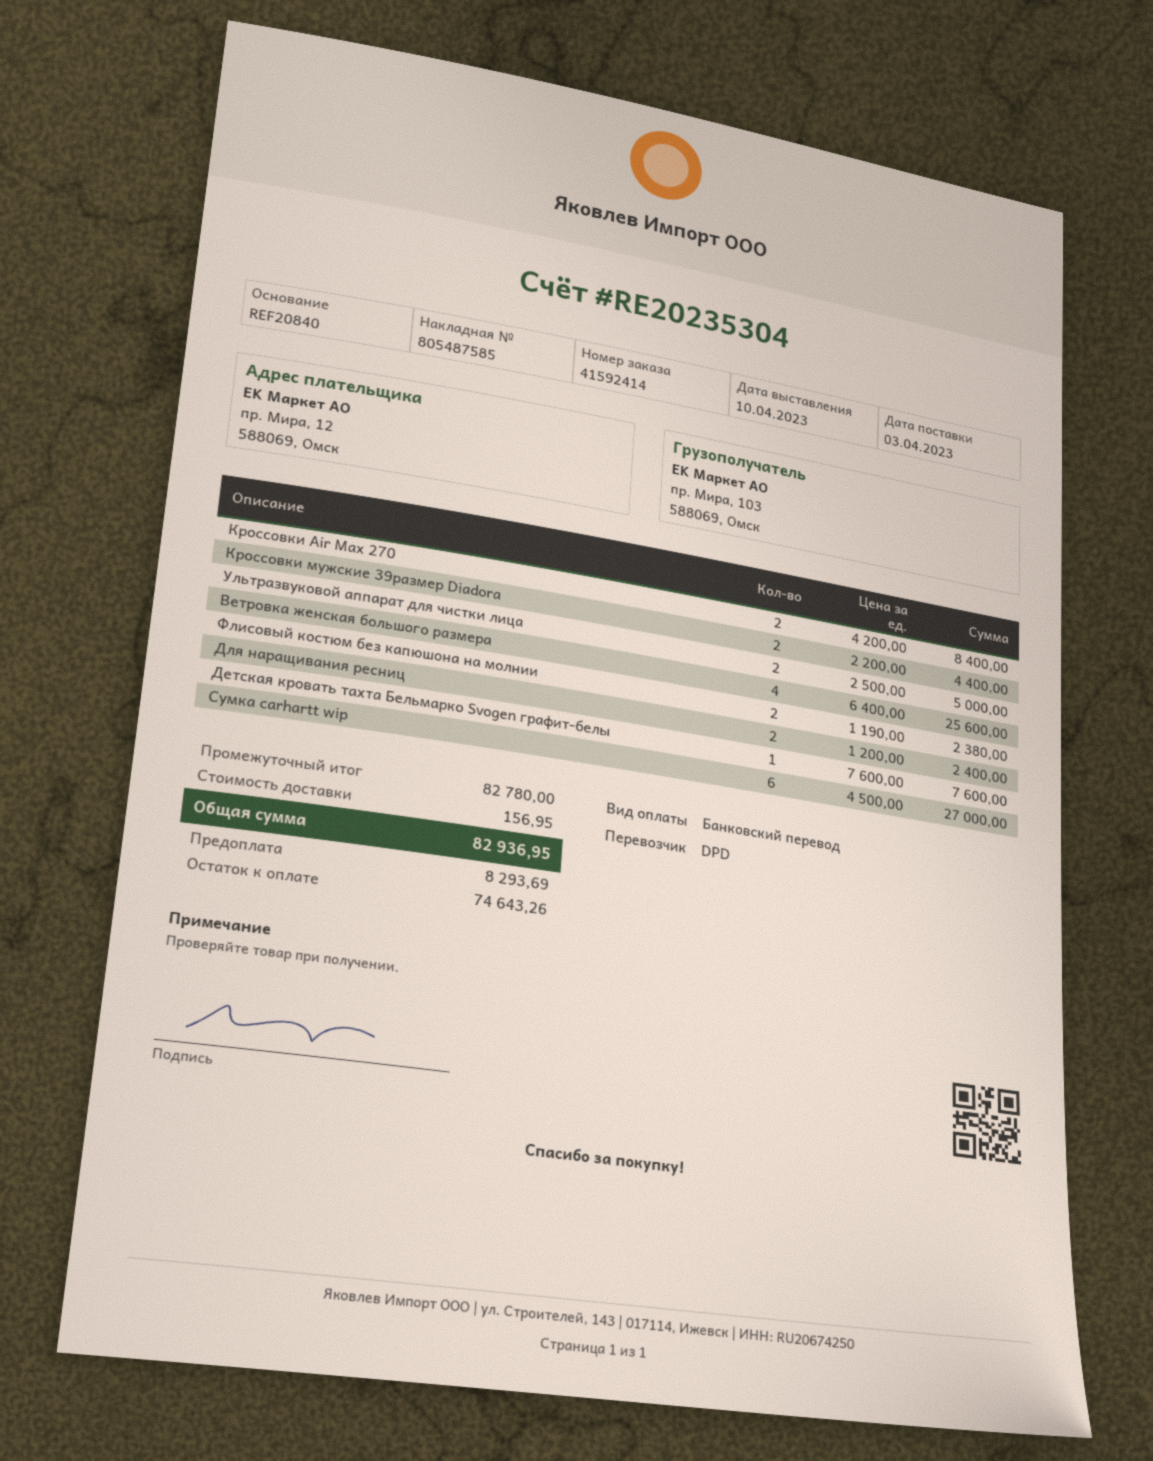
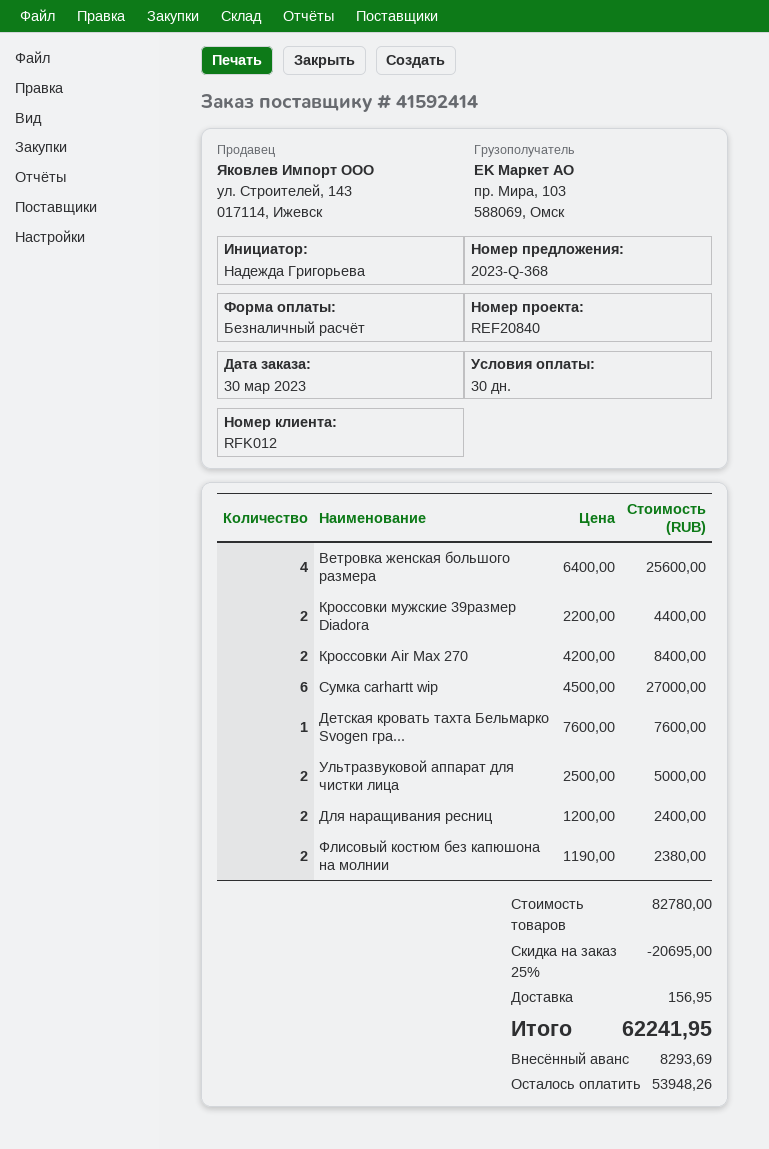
discount: none -> 25% = 20695.00
total: 82936.95 -> 62241.95
balance: 74643.26 -> 53948.26

